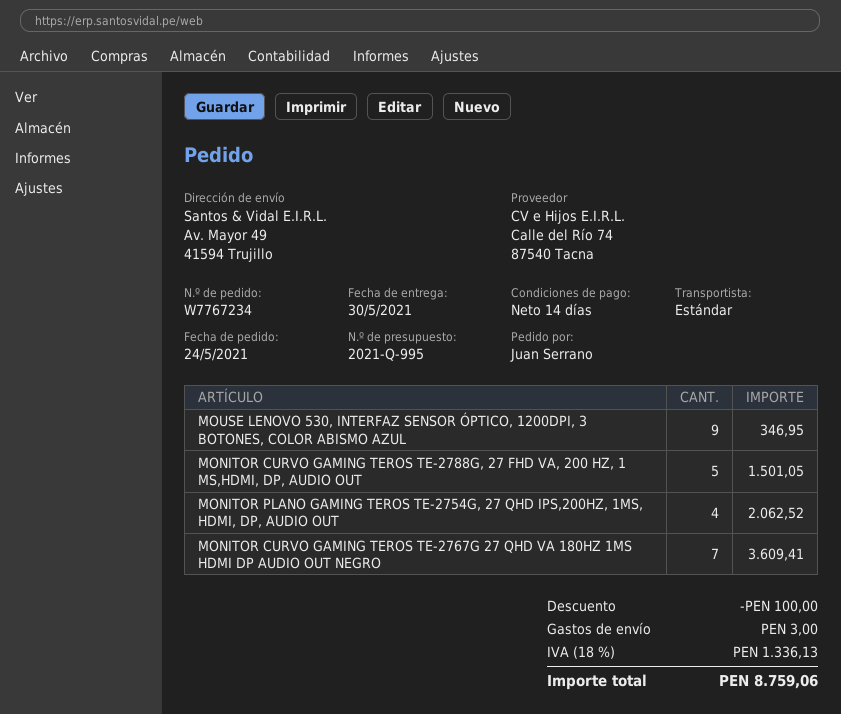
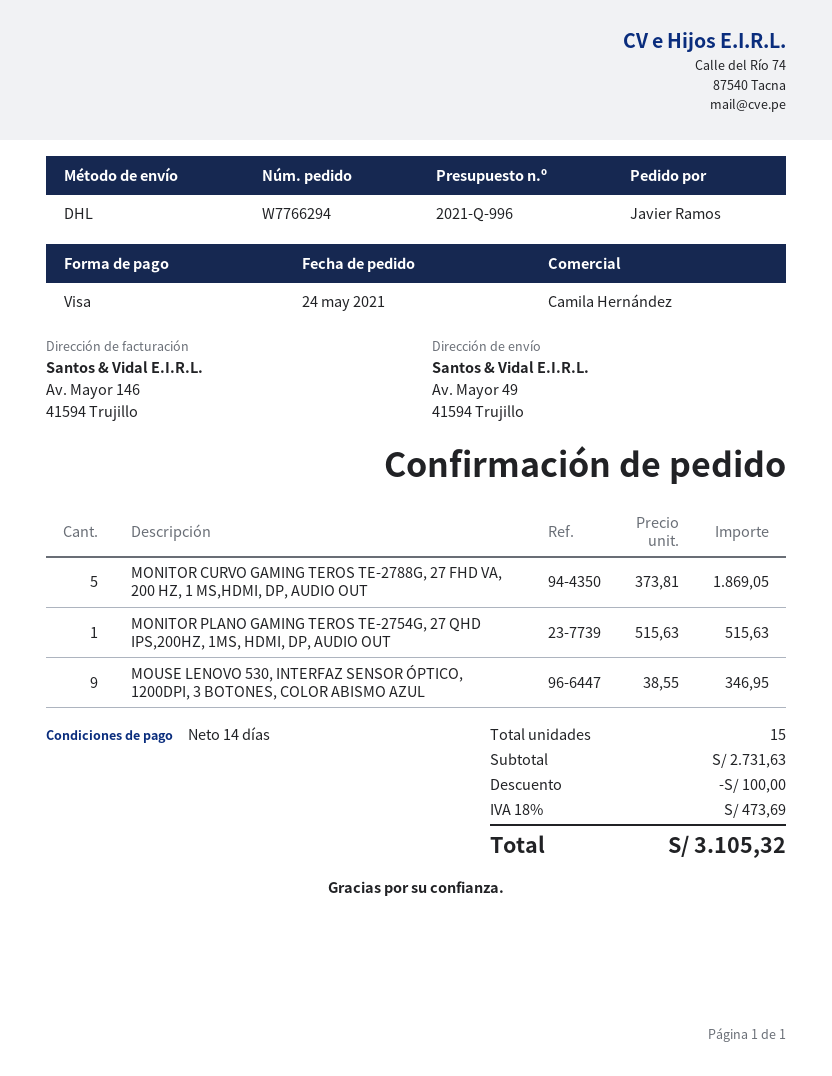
quote number: 2021-Q-995 -> 2021-Q-996
order number: W7767234 -> W7766294
ordered by: Juan Serrano -> Javier Ramos
shipping method: standard -> DHL
MONITOR CURVO GAMING TEROS TE-2788G, 27 FHD VA, 200 HZ, 1 MS,HDMI, DP, AUDIO OUT: 5 for 1501.05 -> 5 for 1869.05
MONITOR PLANO GAMING TEROS TE-2754G, 27 QHD IPS,200HZ, 1MS, HDMI, DP, AUDIO OUT: 4 for 2062.52 -> 1 for 515.63
MONITOR CURVO GAMING TEROS TE-2767G 27 QHD VA 180HZ 1MS HDMI DP AUDIO OUT NEGRO: 7 for 3609.41 -> none
shipping: 3.00 -> none
tax: 18% = 1336.13 -> 18% = 473.69
total: 8759.06 -> 3105.32

